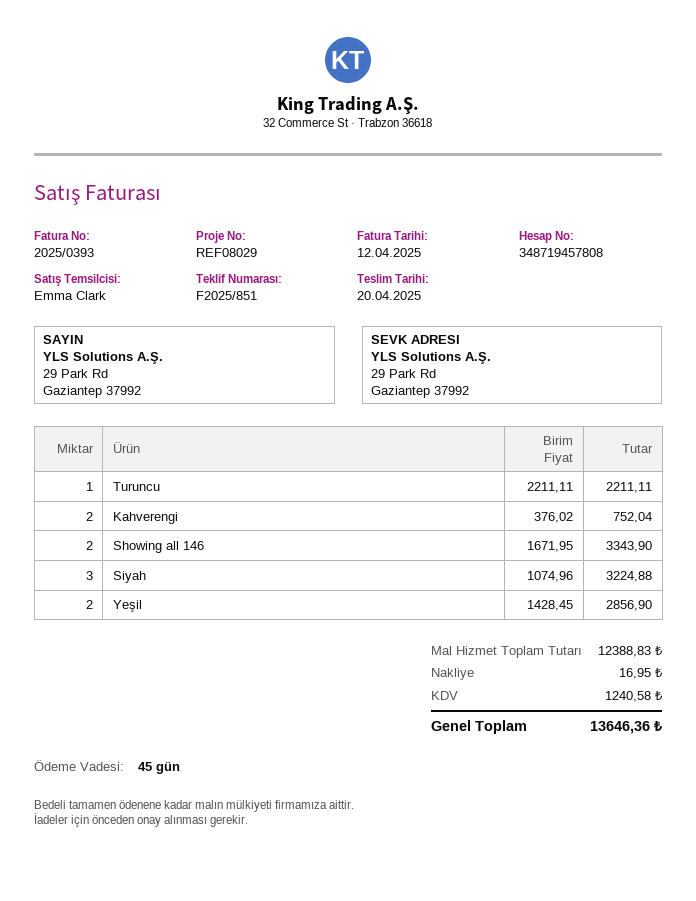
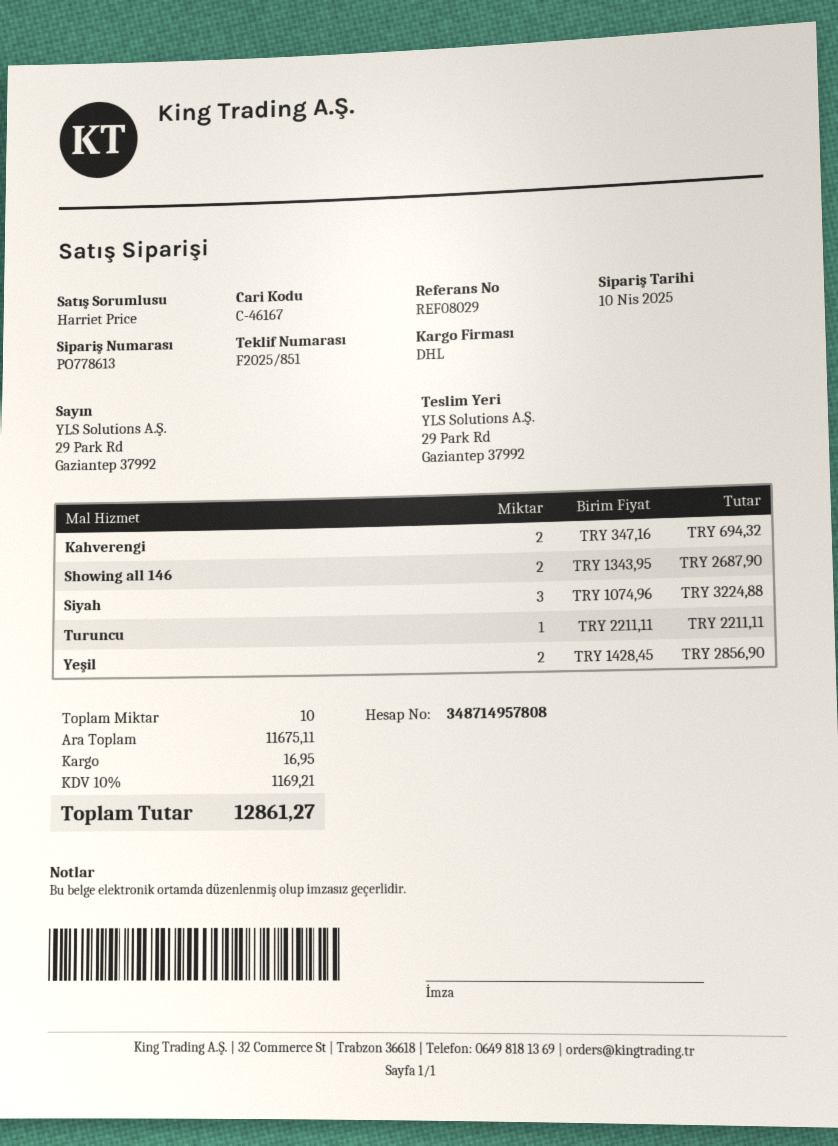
sales rep: Emma Clark -> Harriet Price
bank account: 348719457808 -> 348714957808
Kahverengi: 2 x 376.02 = 752.04 -> 2 x 347.16 = 694.32
Showing all 146: 2 x 1671.95 = 3343.90 -> 2 x 1343.95 = 2687.90
subtotal: 12388.83 -> 11675.11
tax: 1240.58 -> 1169.21
total: 13646.36 -> 12861.27

